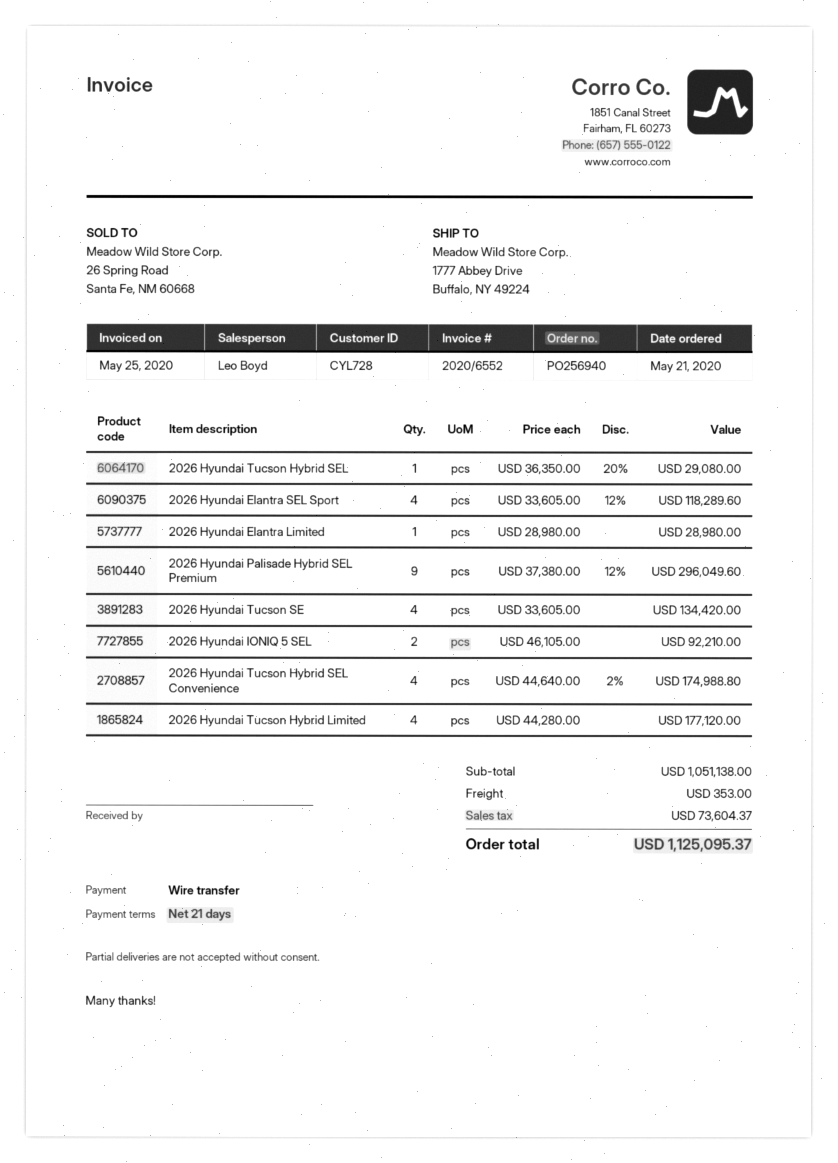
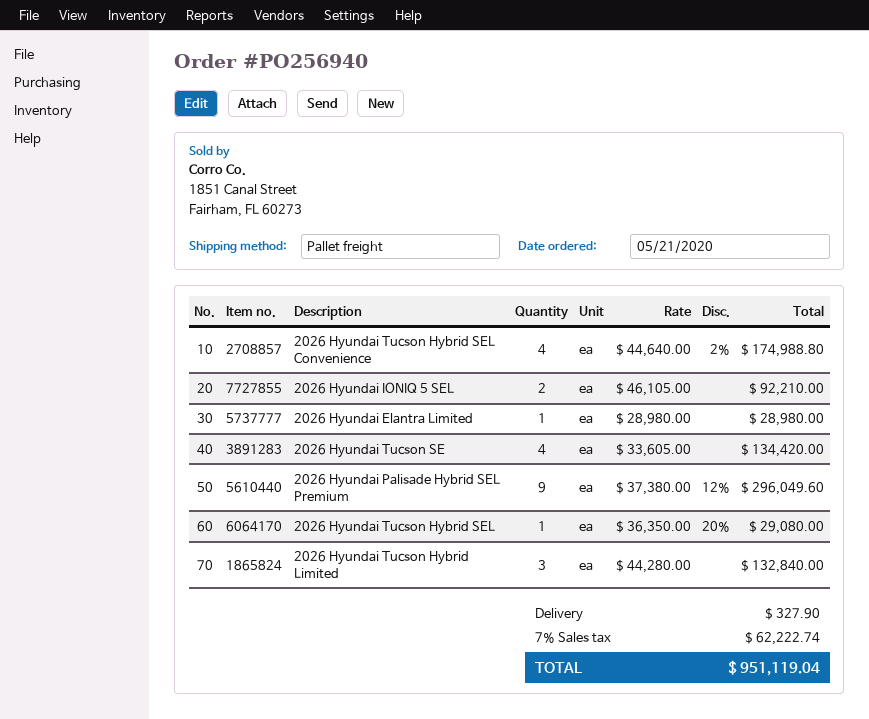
2026 Hyundai Elantra SEL Sport: 4 x 33605.00 - 12% = 118289.60 -> none
2026 Hyundai Tucson Hybrid Limited: 4 x 44280.00 = 177120.00 -> 3 x 44280.00 = 132840.00
shipping: 353.00 -> 327.90
tax: 73604.37 -> 62222.74
total: 1125095.37 -> 951119.04

